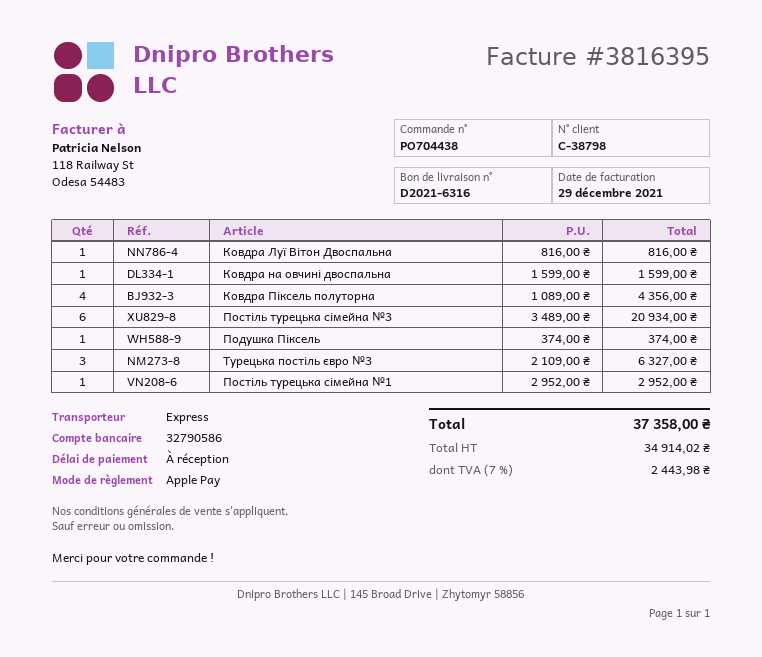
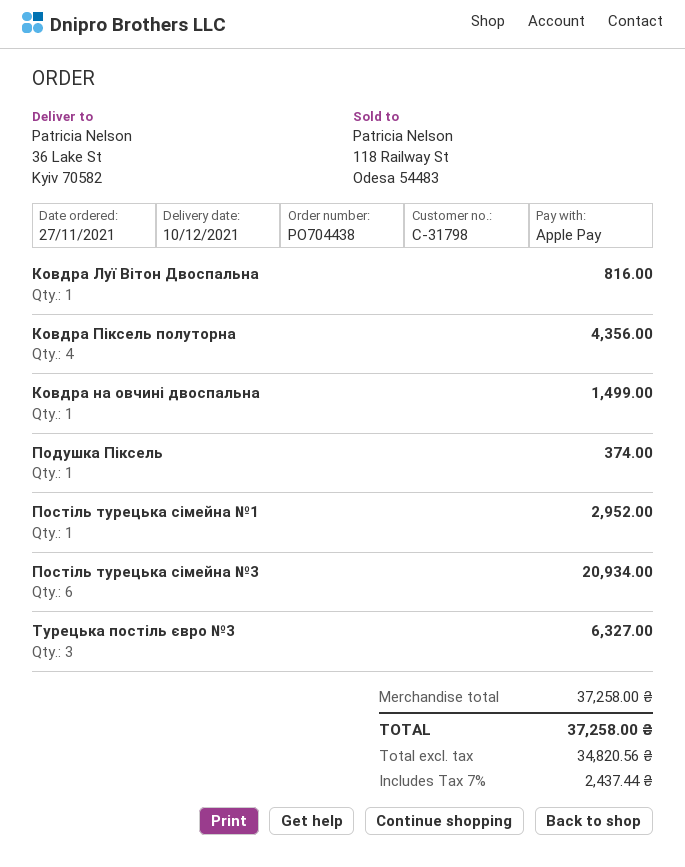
customer number: C-38798 -> C-31798
Ковдра на овчині двоспальна: 1 for 1599.00 -> 1 for 1499.00
net: 34914.02 -> 34820.56
tax: 7% = 2443.98 -> 7% = 2437.44
total: 37358.00 -> 37258.00

